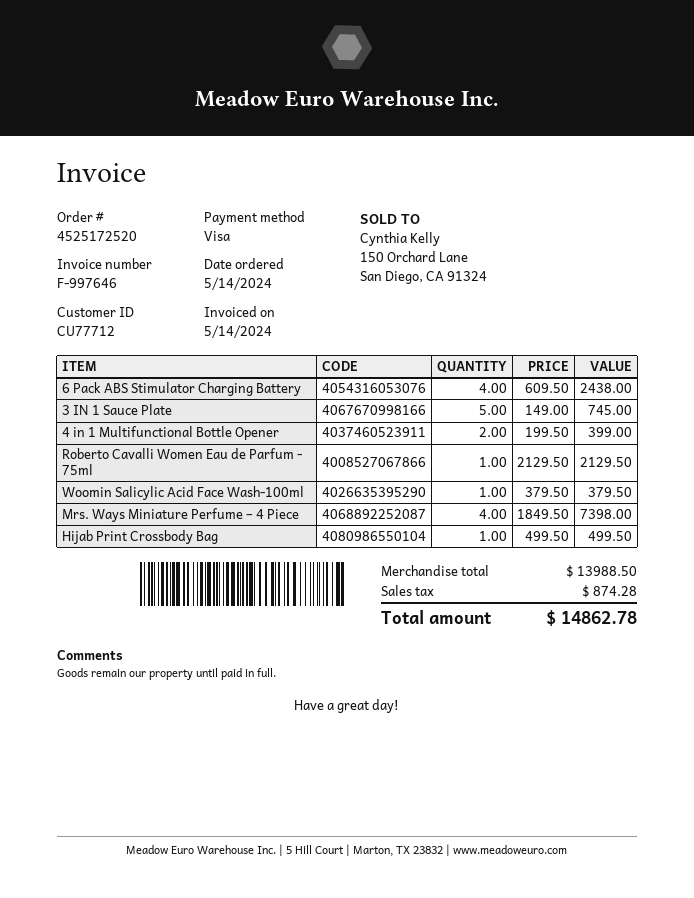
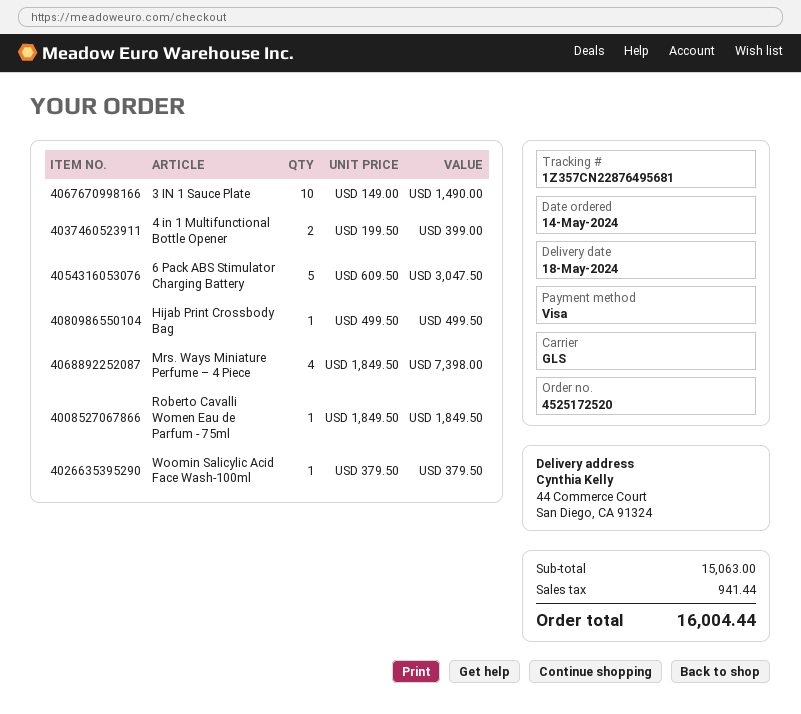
6 Pack ABS Stimulator Charging Battery: 4 x 609.50 = 2438.00 -> 5 x 609.50 = 3047.50
3 IN 1 Sauce Plate: 5 x 149.00 = 745.00 -> 10 x 149.00 = 1490.00
Roberto Cavalli Women Eau de Parfum - 75ml: 1 x 2129.50 = 2129.50 -> 1 x 1849.50 = 1849.50
subtotal: 13988.50 -> 15063.00
tax: 874.28 -> 941.44
total: 14862.78 -> 16004.44

